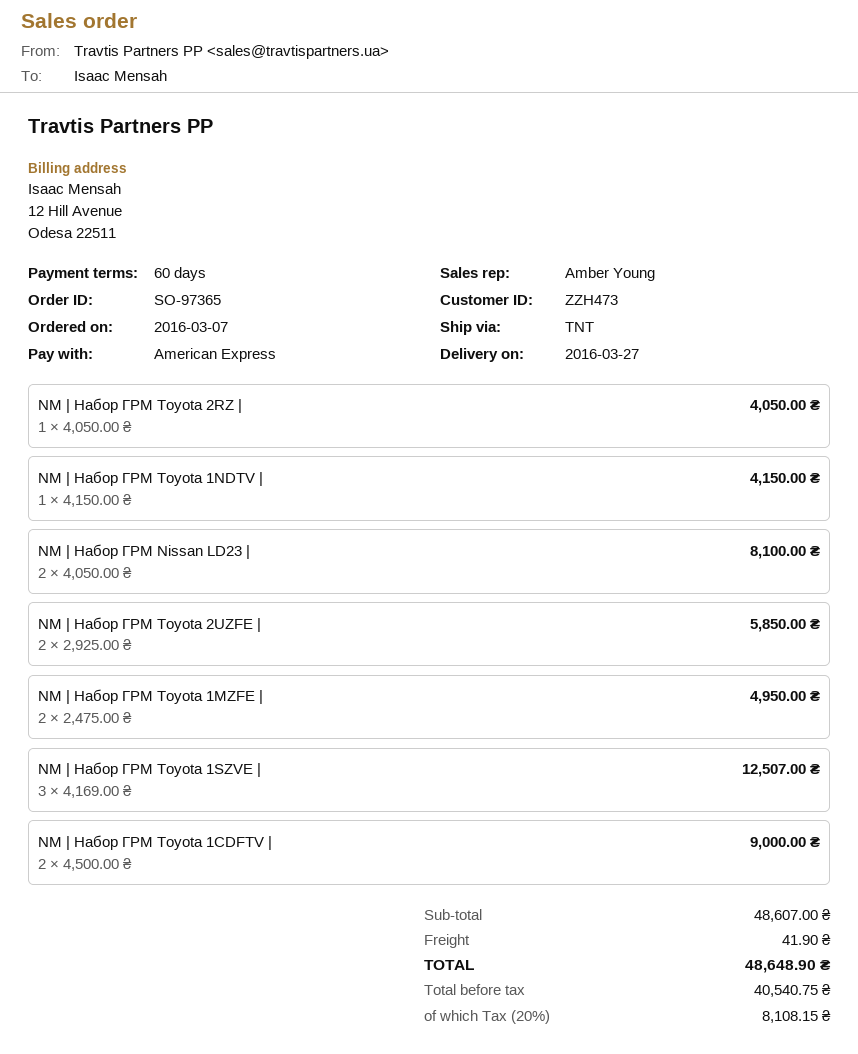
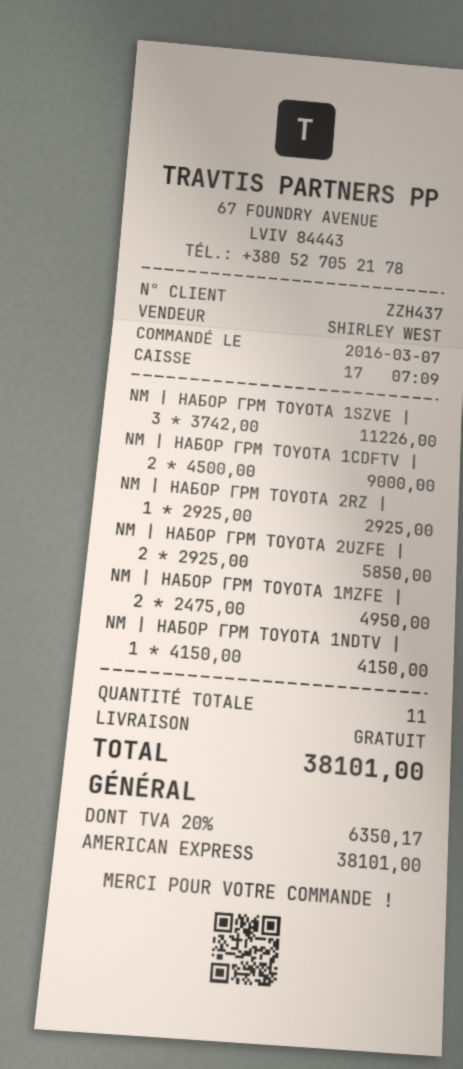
customer number: ZZH473 -> ZZH437
sales rep: Amber Young -> SHIRLEY WEST
NM | Набор ГРМ Toyota 2RZ |: 1 x 4050.00 = 4050.00 -> 1 x 2925.00 = 2925.00
NM | Набор ГРМ Nissan LD23 |: 2 x 4050.00 = 8100.00 -> none
NM | Набор ГРМ Toyota 1SZVE |: 3 x 4169.00 = 12507.00 -> 3 x 3742.00 = 11226.00
shipping: 41.90 -> 0.00
tax: 20% = 8108.15 -> 20% = 6350.17
total: 48648.90 -> 38101.00

